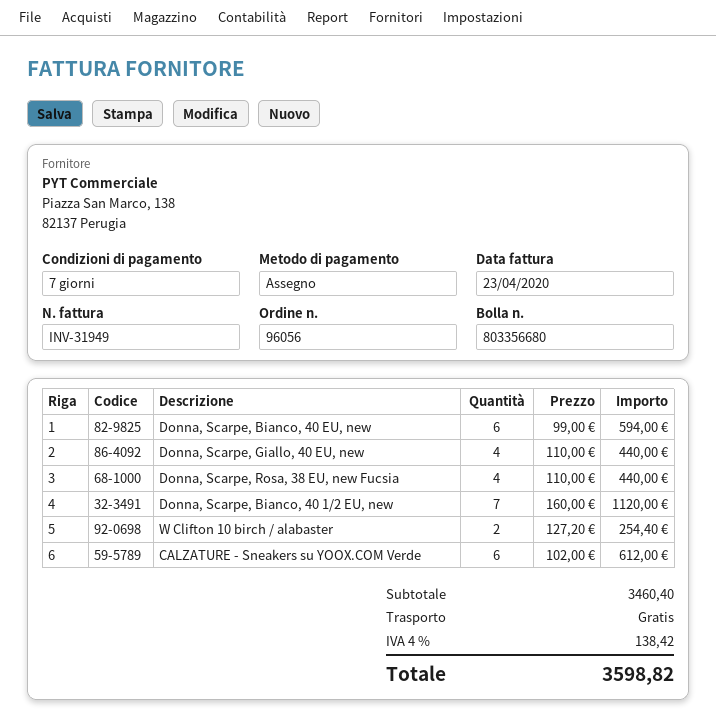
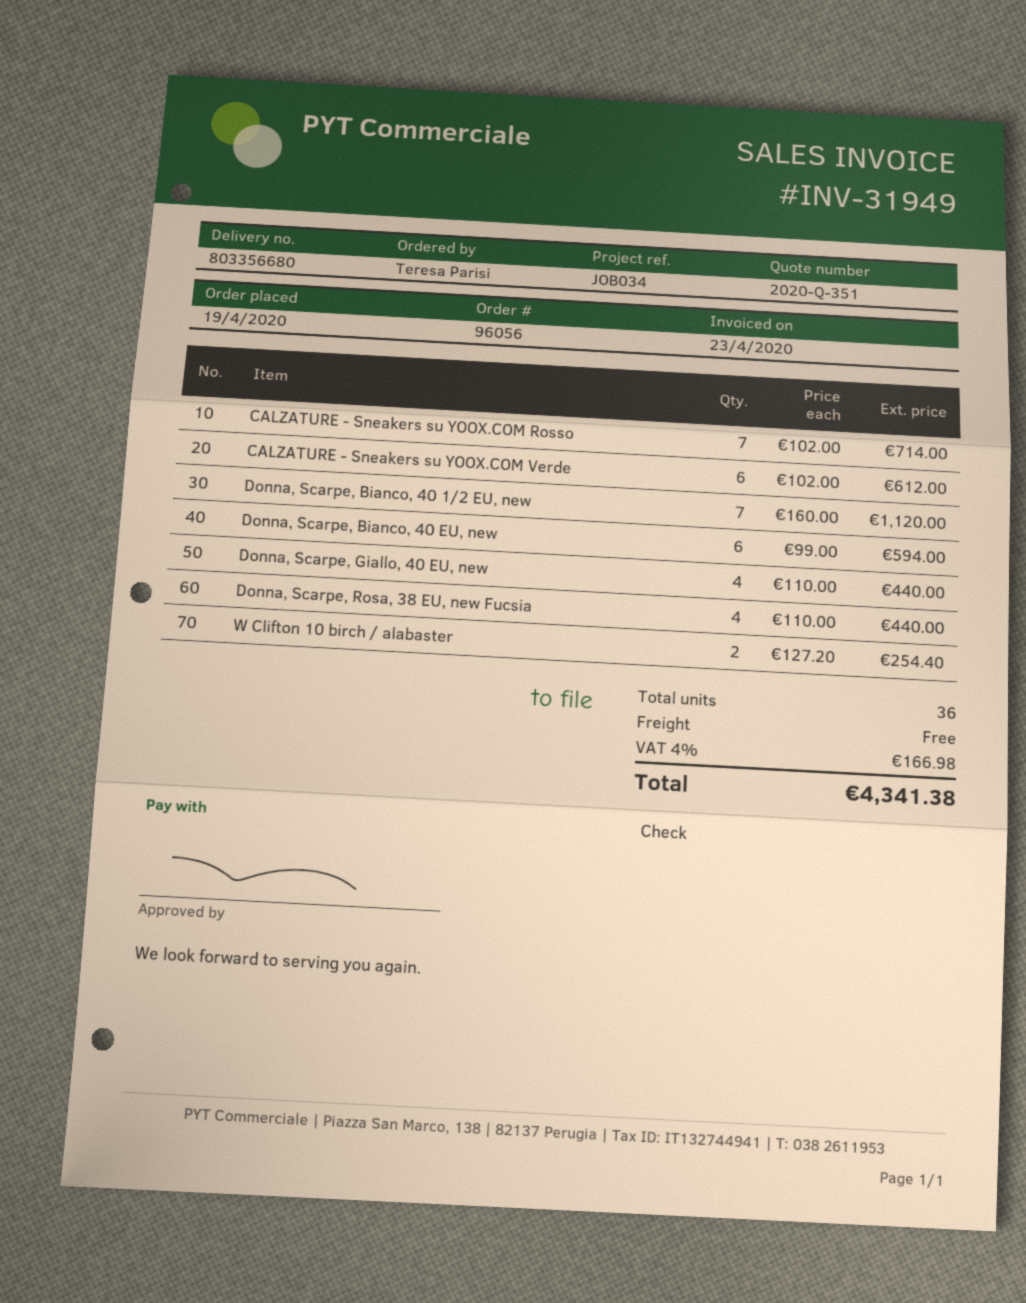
CALZATURE - Sneakers su YOOX.COM Rosso: none -> 7 x 102.00 = 714.00
tax: 4% = 138.42 -> 4% = 166.98
total: 3598.82 -> 4341.38

